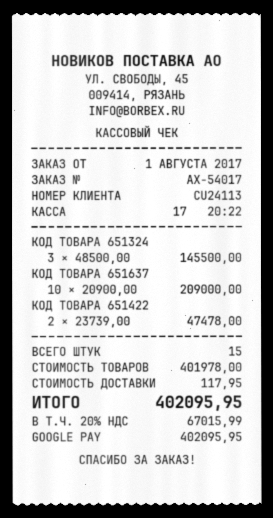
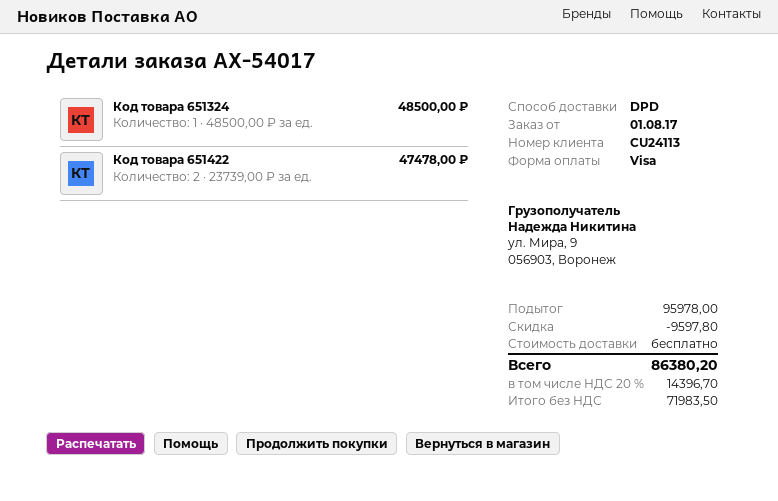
payment method: Google Pay -> Visa
КОД ТОВАРА 651324: 3 x 48500.00 = 145500.00 -> 1 x 48500.00 = 48500.00
КОД ТОВАРА 651637: 10 x 20900.00 = 209000.00 -> none
subtotal: 401978.00 -> 95978.00
discount: none -> 9597.80
shipping: 117.95 -> 0.00
tax: 20% = 67015.99 -> 20% = 14396.70
total: 402095.95 -> 86380.20

